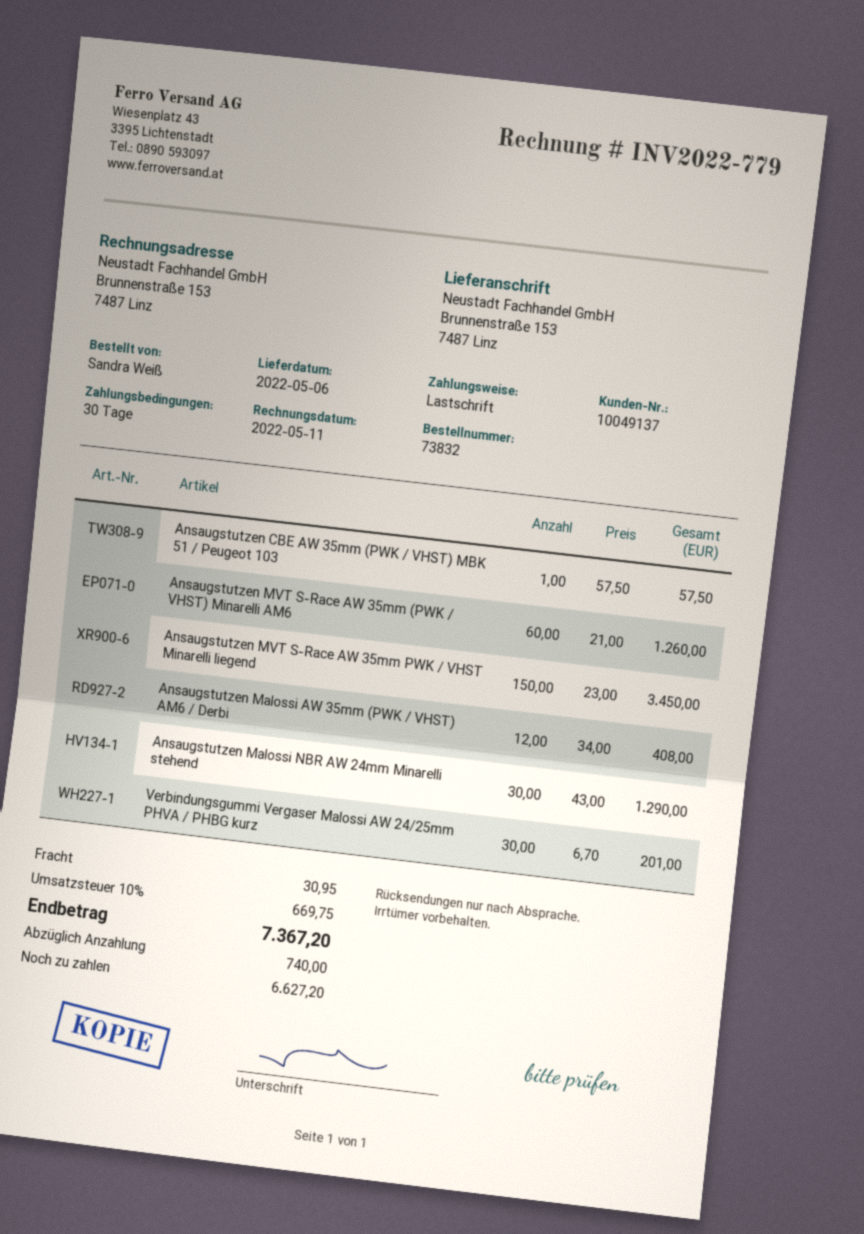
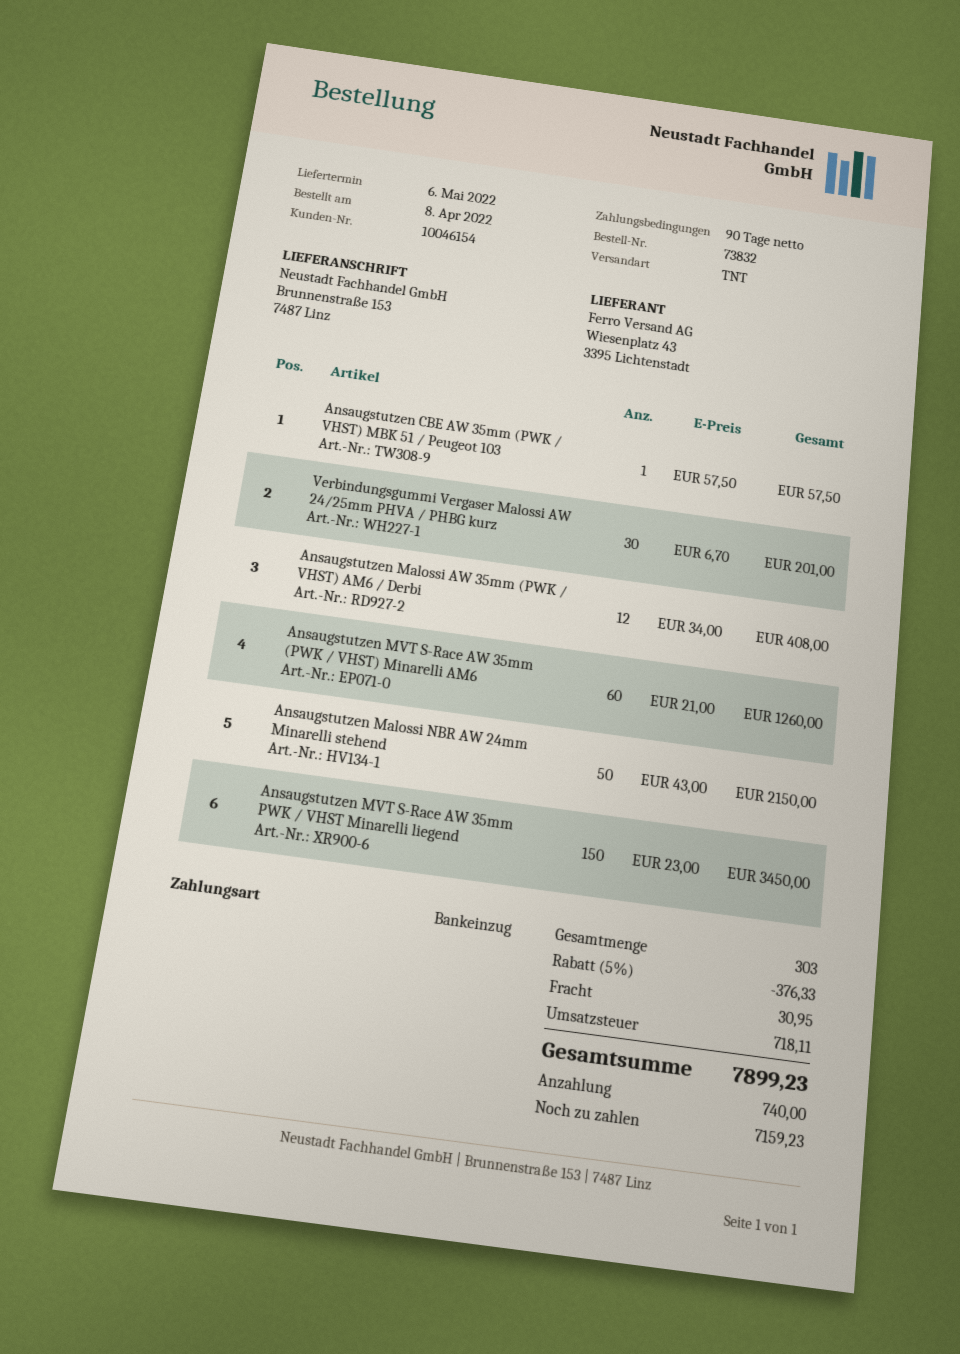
payment terms: 30 days -> 90 days
customer number: 10049137 -> 10046154
Ansaugstutzen Malossi NBR AW 24mm Minarelli stehend: 30 x 43.00 = 1290.00 -> 50 x 43.00 = 2150.00
discount: none -> 5% = 376.33
tax: 669.75 -> 718.11
total: 7367.20 -> 7899.23
balance: 6627.20 -> 7159.23

